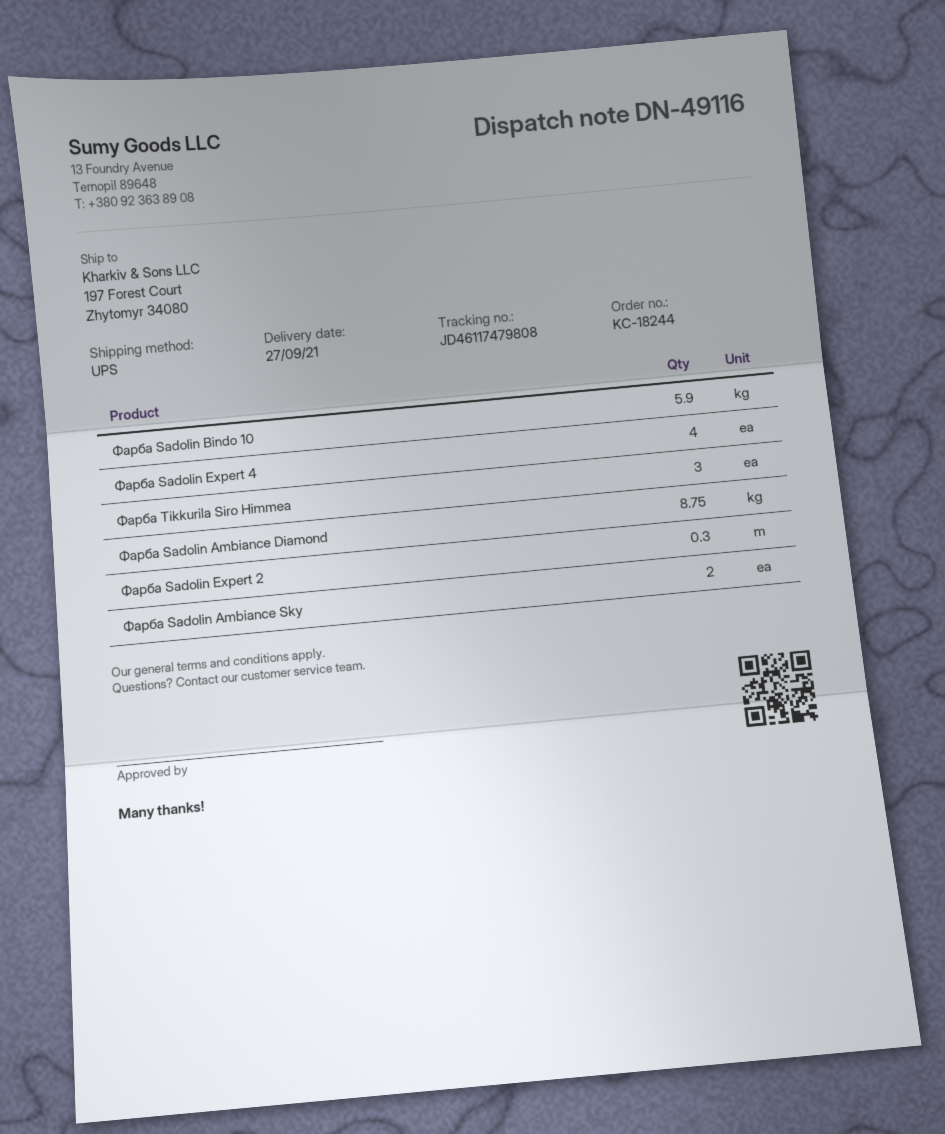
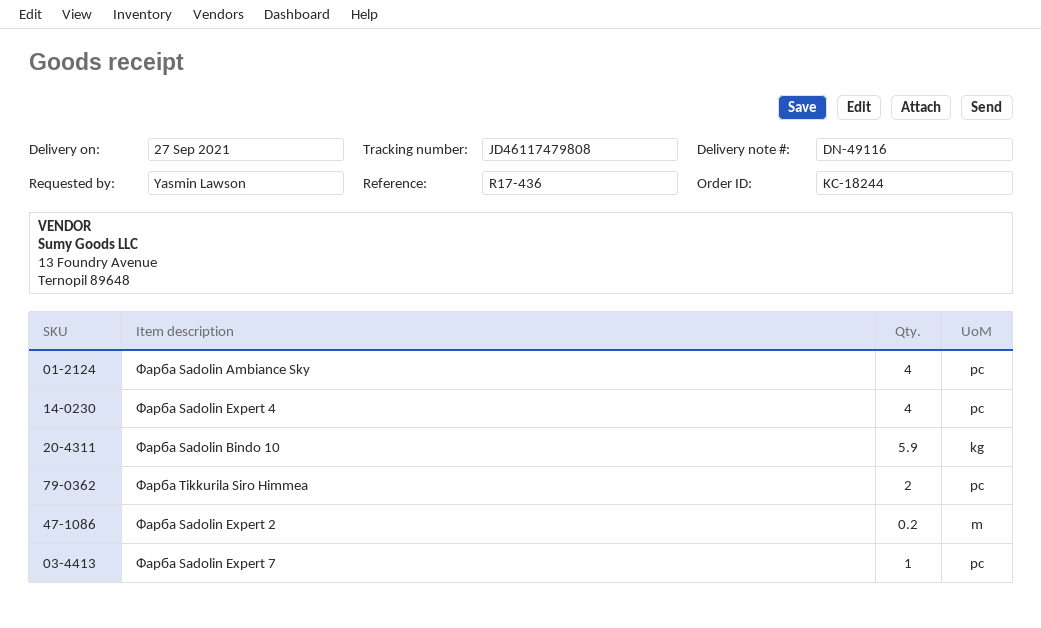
Фарба Tikkurila Siro Himmea: 3 -> 2
Фарба Sadolin Ambiance Diamond: 8.75 -> none
Фарба Sadolin Expert 2: 0.3 -> 0.2
Фарба Sadolin Ambiance Sky: 2 -> 4
Фарба Sadolin Expert 7: none -> 1

